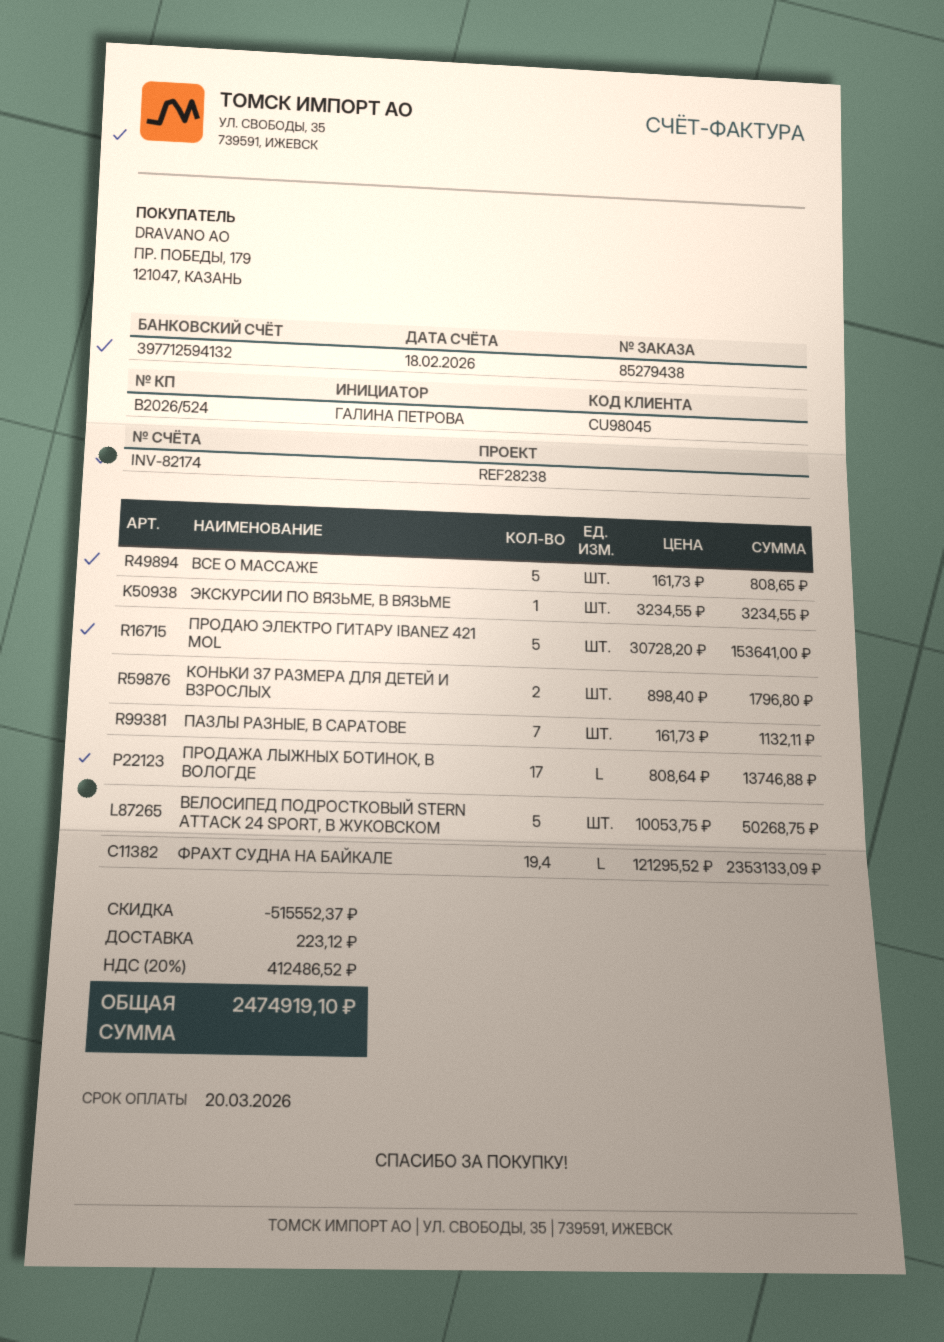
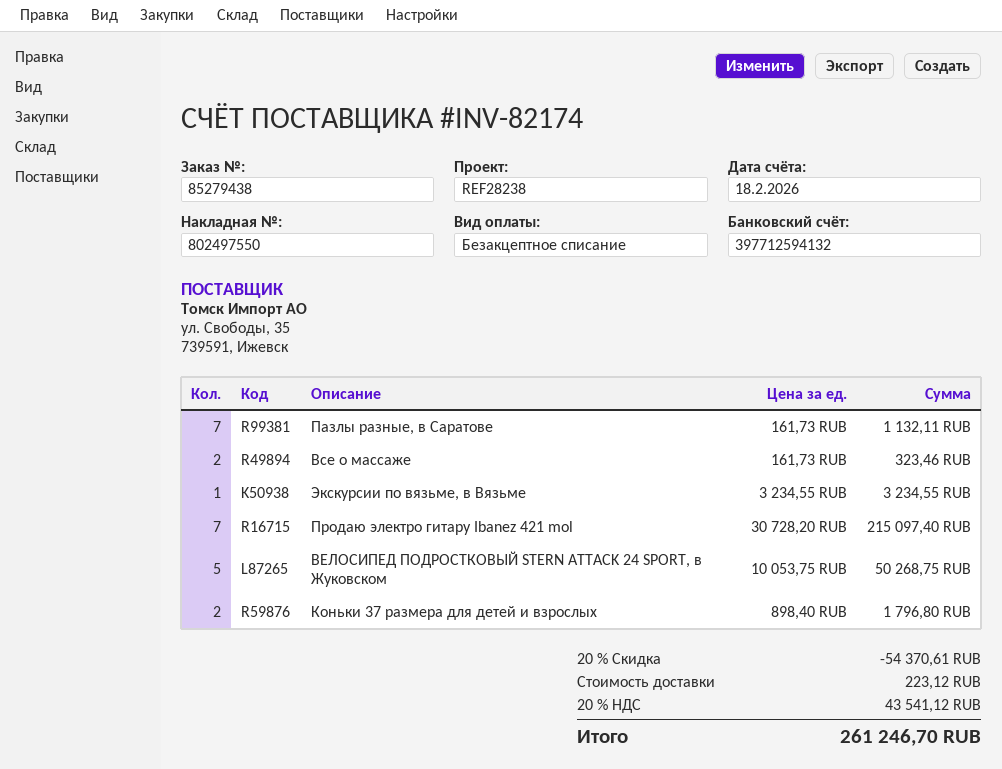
ВСЕ О МАССАЖЕ: 5 x 161.73 = 808.65 -> 2 x 161.73 = 323.46
ПРОДАЮ ЭЛЕКТРО ГИТАРУ IBANEZ 421 MOL: 5 x 30728.20 = 153641.00 -> 7 x 30728.20 = 215097.40
ПРОДАЖА ЛЫЖНЫХ БОТИНОК, В ВОЛОГДЕ: 17 x 808.64 = 13746.88 -> none
ФРАХТ СУДНА НА БАЙКАЛЕ: 19.4 x 121295.52 = 2353133.09 -> none
discount: 515552.37 -> 54370.61
tax: 20% = 412486.52 -> 20% = 43541.12
total: 2474919.10 -> 261246.70

